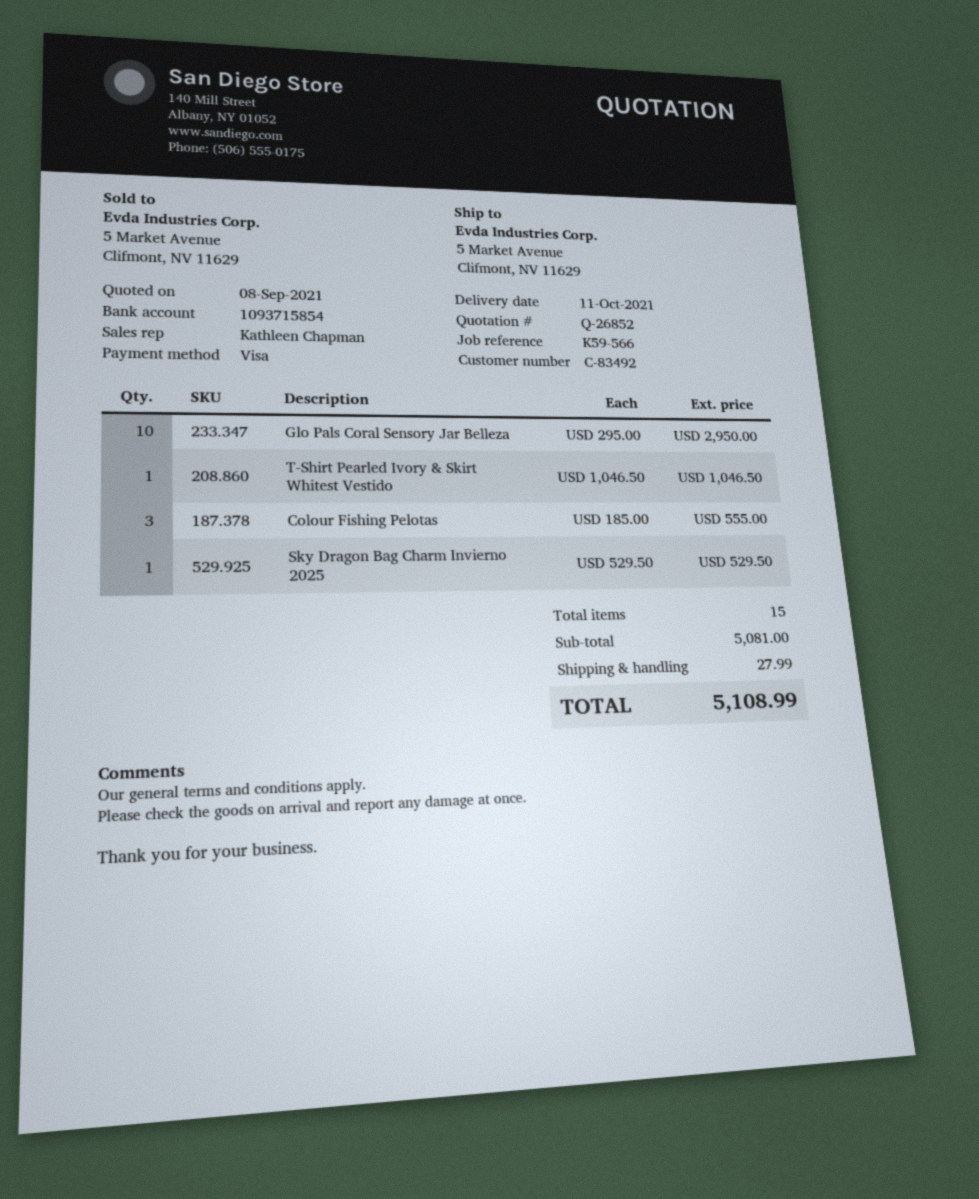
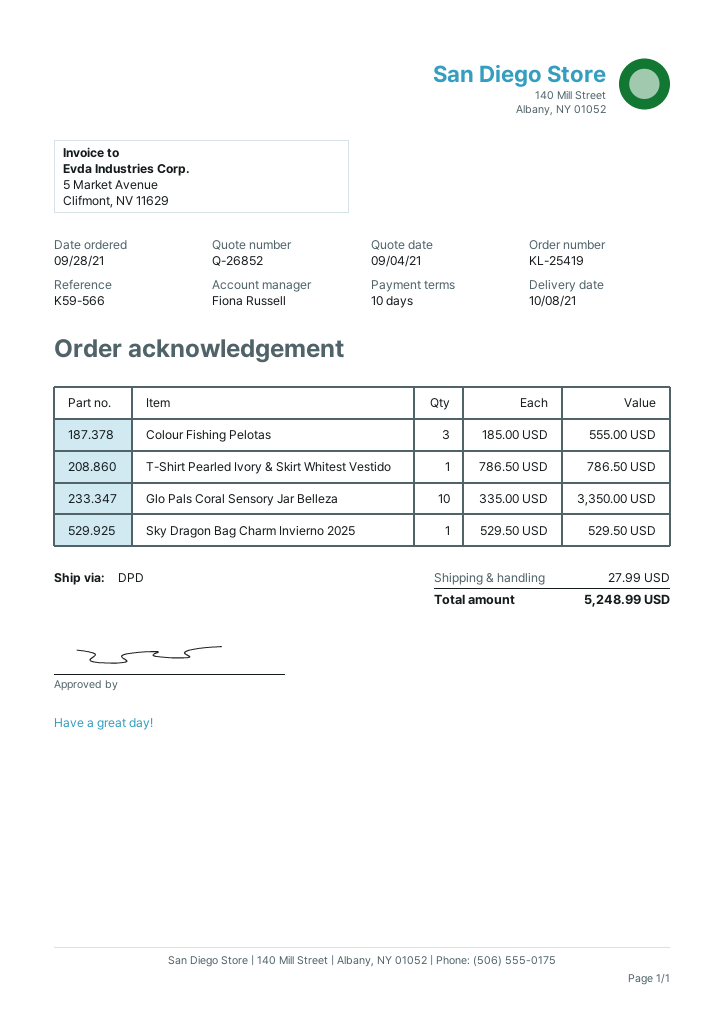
quote date: 2021-09-08 -> 2021-09-04
delivery date: 2021-10-11 -> 2021-10-08
sales rep: Kathleen Chapman -> Fiona Russell
Glo Pals Coral Sensory Jar Belleza: 10 x 295.00 = 2950.00 -> 10 x 335.00 = 3350.00
T-Shirt Pearled Ivory & Skirt Whitest Vestido: 1 x 1046.50 = 1046.50 -> 1 x 786.50 = 786.50
total: 5108.99 -> 5248.99

